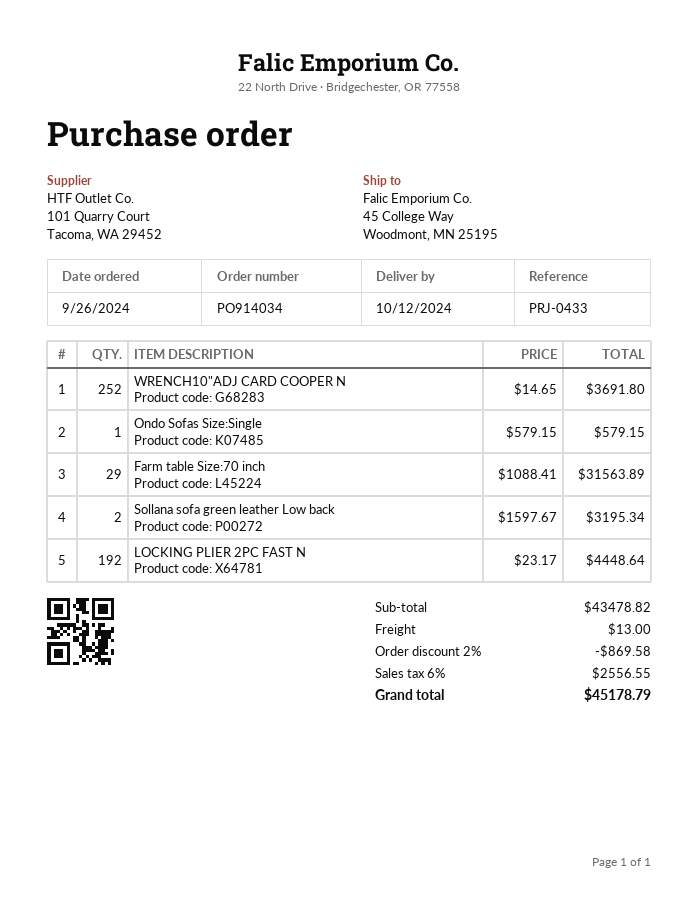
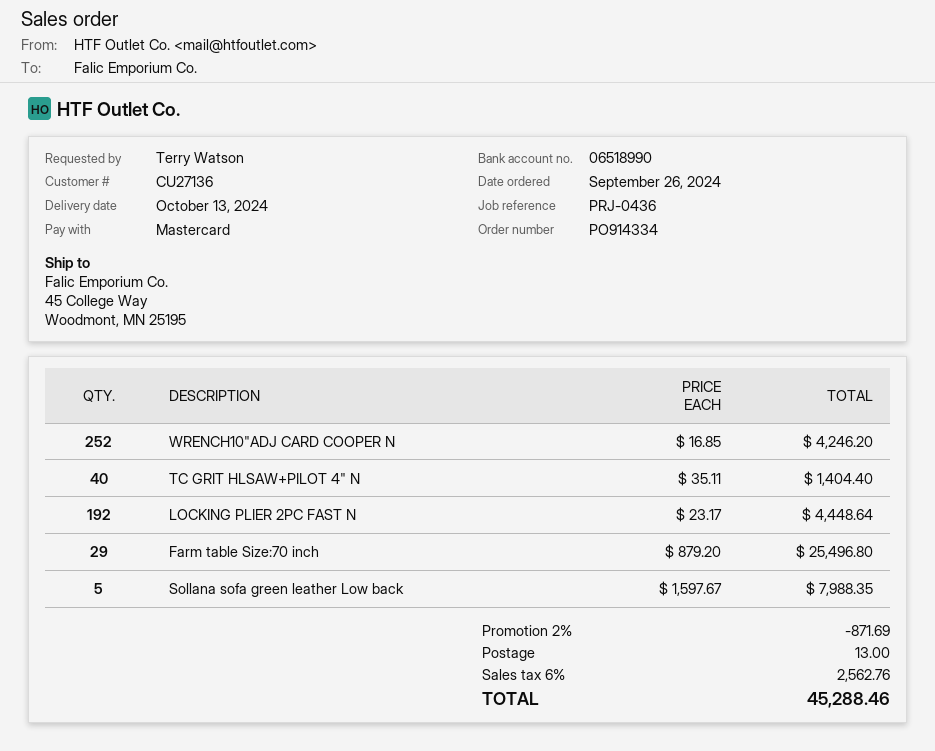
order number: PO914034 -> PO914334
delivery date: 2024-10-12 -> 2024-10-13
reference: PRJ-0433 -> PRJ-0436
WRENCH10"ADJ CARD COOPER N: 252 x 14.65 = 3691.80 -> 252 x 16.85 = 4246.20
Ondo Sofas Size:Single: 1 x 579.15 = 579.15 -> none
Farm table Size:70 inch: 29 x 1088.41 = 31563.89 -> 29 x 879.20 = 25496.80
Sollana sofa green leather Low back: 2 x 1597.67 = 3195.34 -> 5 x 1597.67 = 7988.35
TC GRIT HLSAW+PILOT 4" N: none -> 40 x 35.11 = 1404.40
discount: 2% = 869.58 -> 2% = 871.69
tax: 6% = 2556.55 -> 6% = 2562.76
total: 45178.79 -> 45288.46

